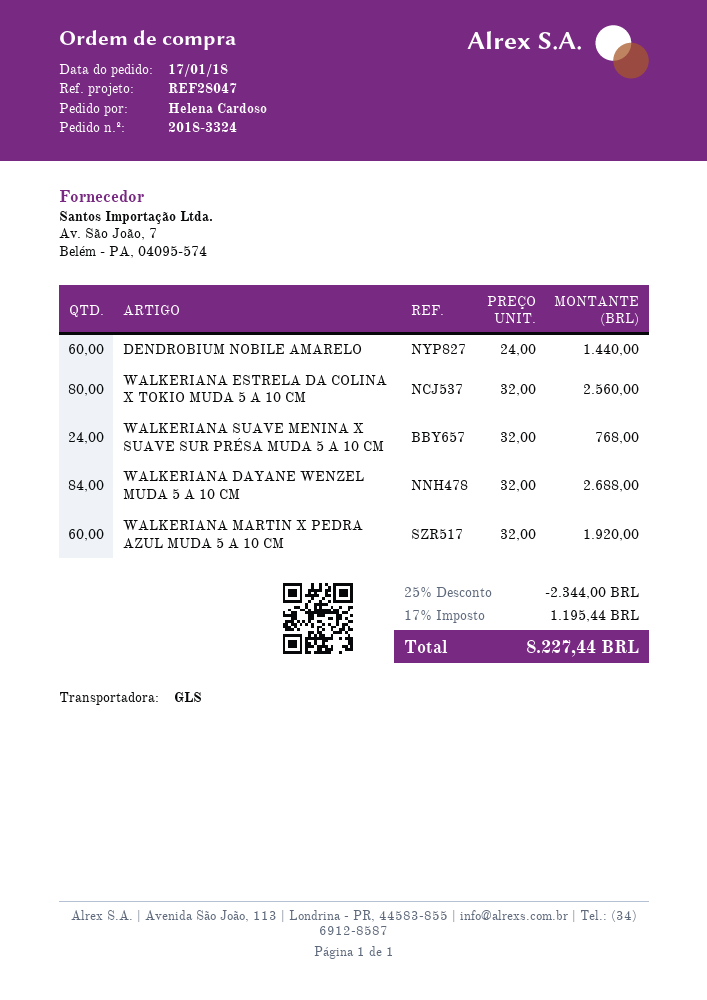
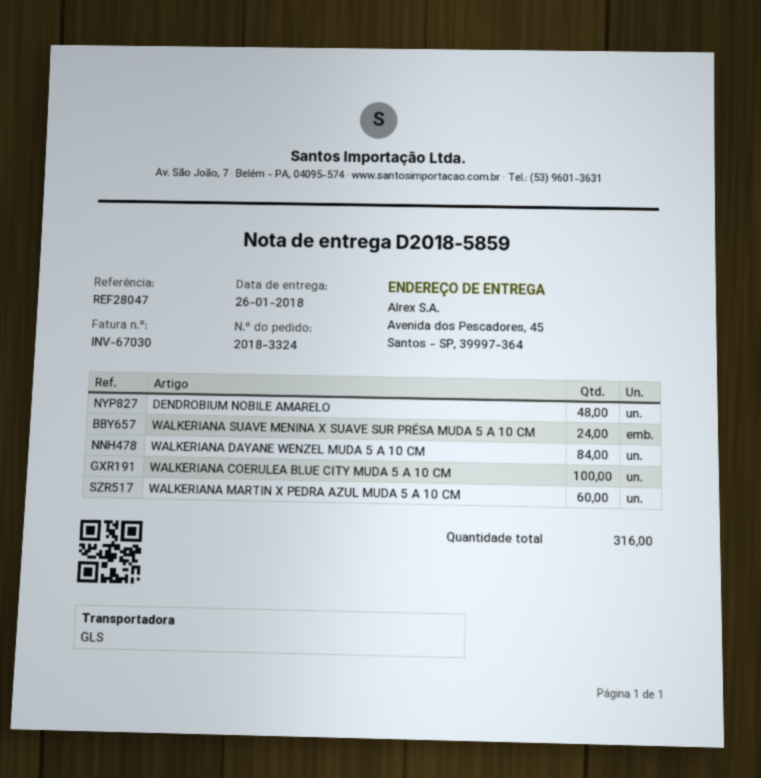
DENDROBIUM NOBILE AMARELO: 60 -> 48
WALKERIANA ESTRELA DA COLINA X TOKIO MUDA 5 A 10 CM: 80 -> none
WALKERIANA COERULEA BLUE CITY MUDA 5 A 10 CM: none -> 100

